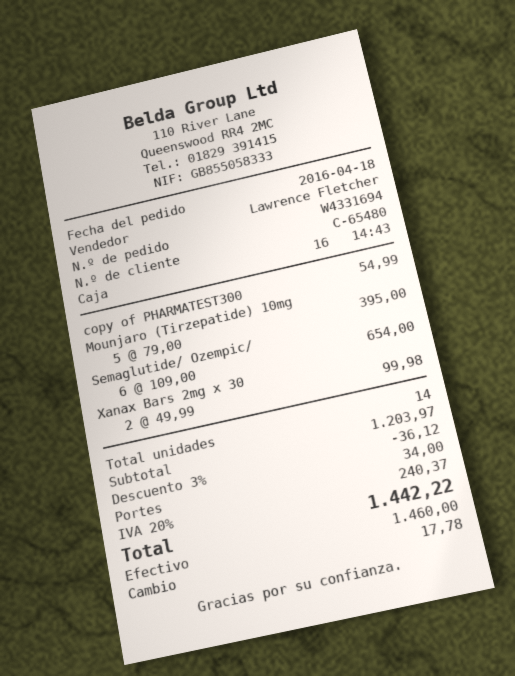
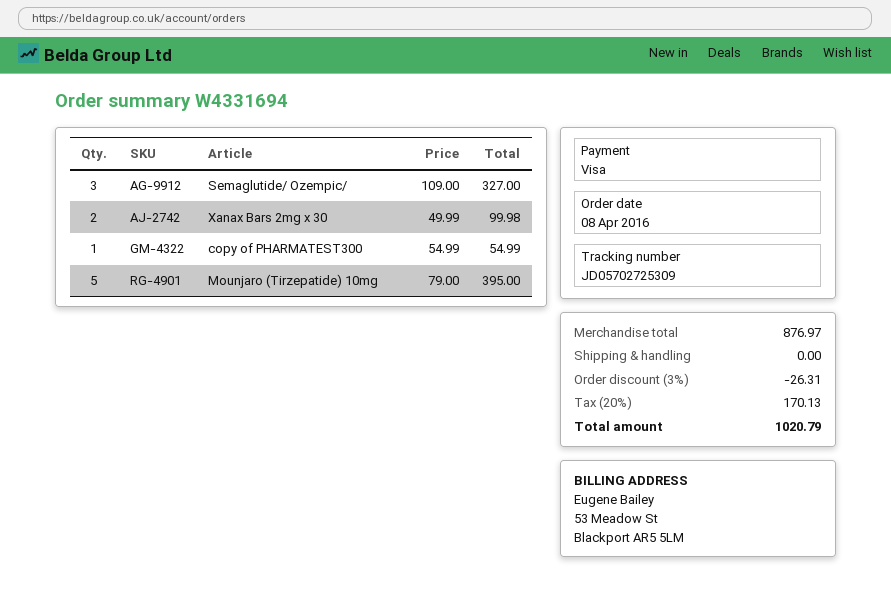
order date: 2016-04-18 -> 2016-04-08
payment method: cash -> Visa
Semaglutide/ Ozempic/: 6 x 109.00 = 654.00 -> 3 x 109.00 = 327.00
subtotal: 1203.97 -> 876.97
discount: 3% = 36.12 -> 3% = 26.31
shipping: 34.00 -> 0.00
tax: 20% = 240.37 -> 20% = 170.13
total: 1442.22 -> 1020.79

